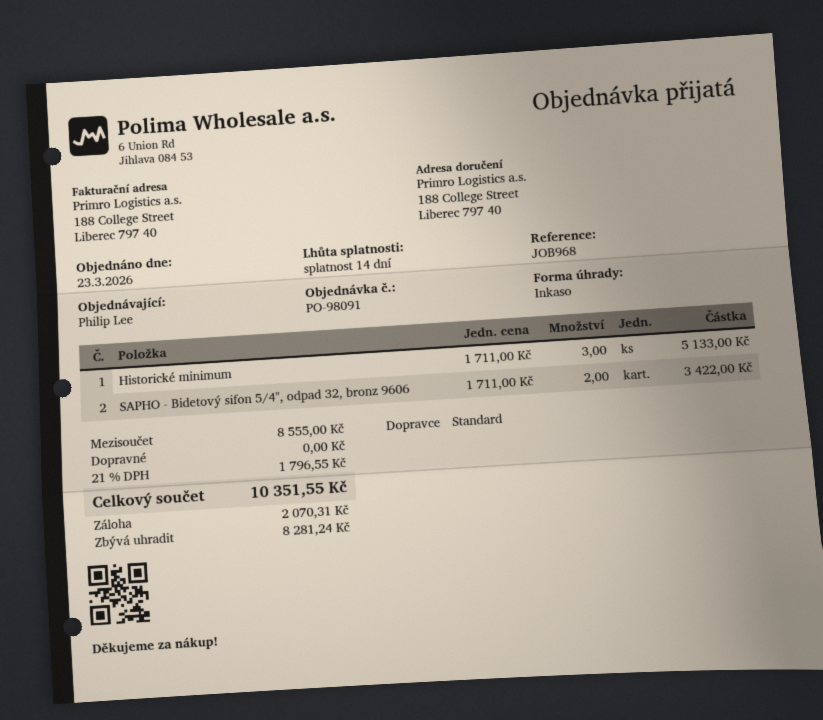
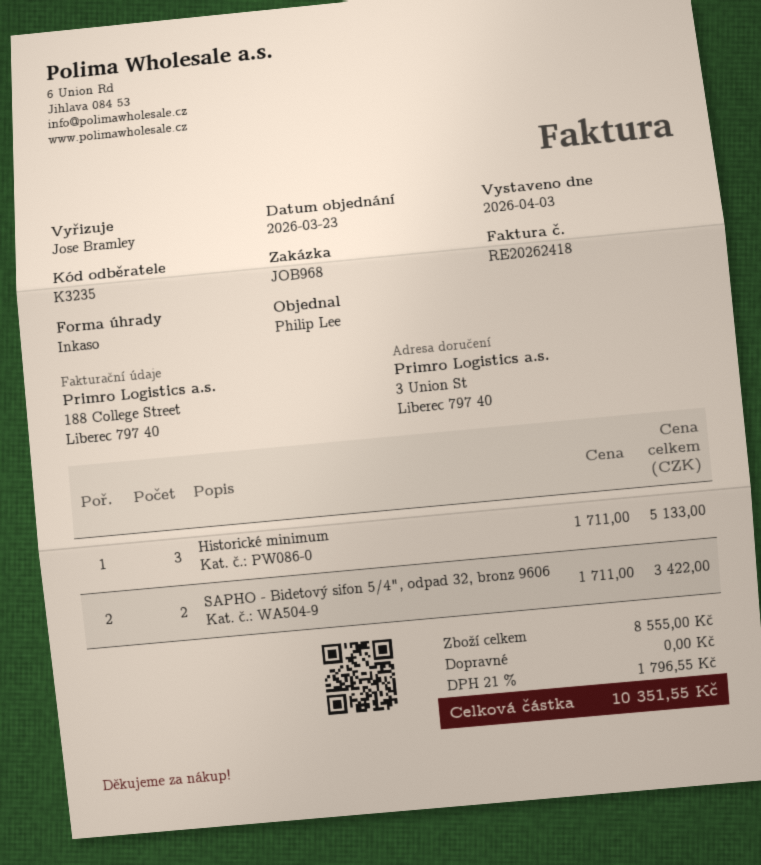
ship to: 188 College Street, Liberec 797 40 -> 3 Union St, Liberec 797 40

